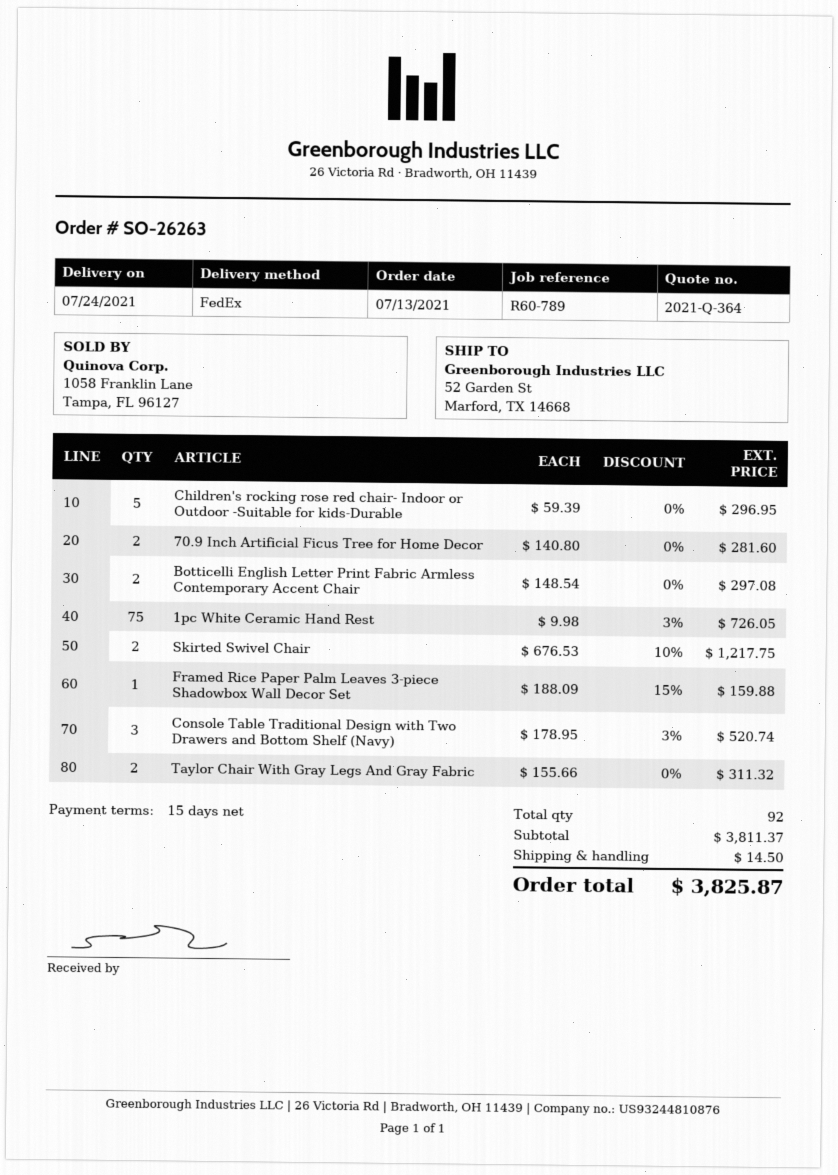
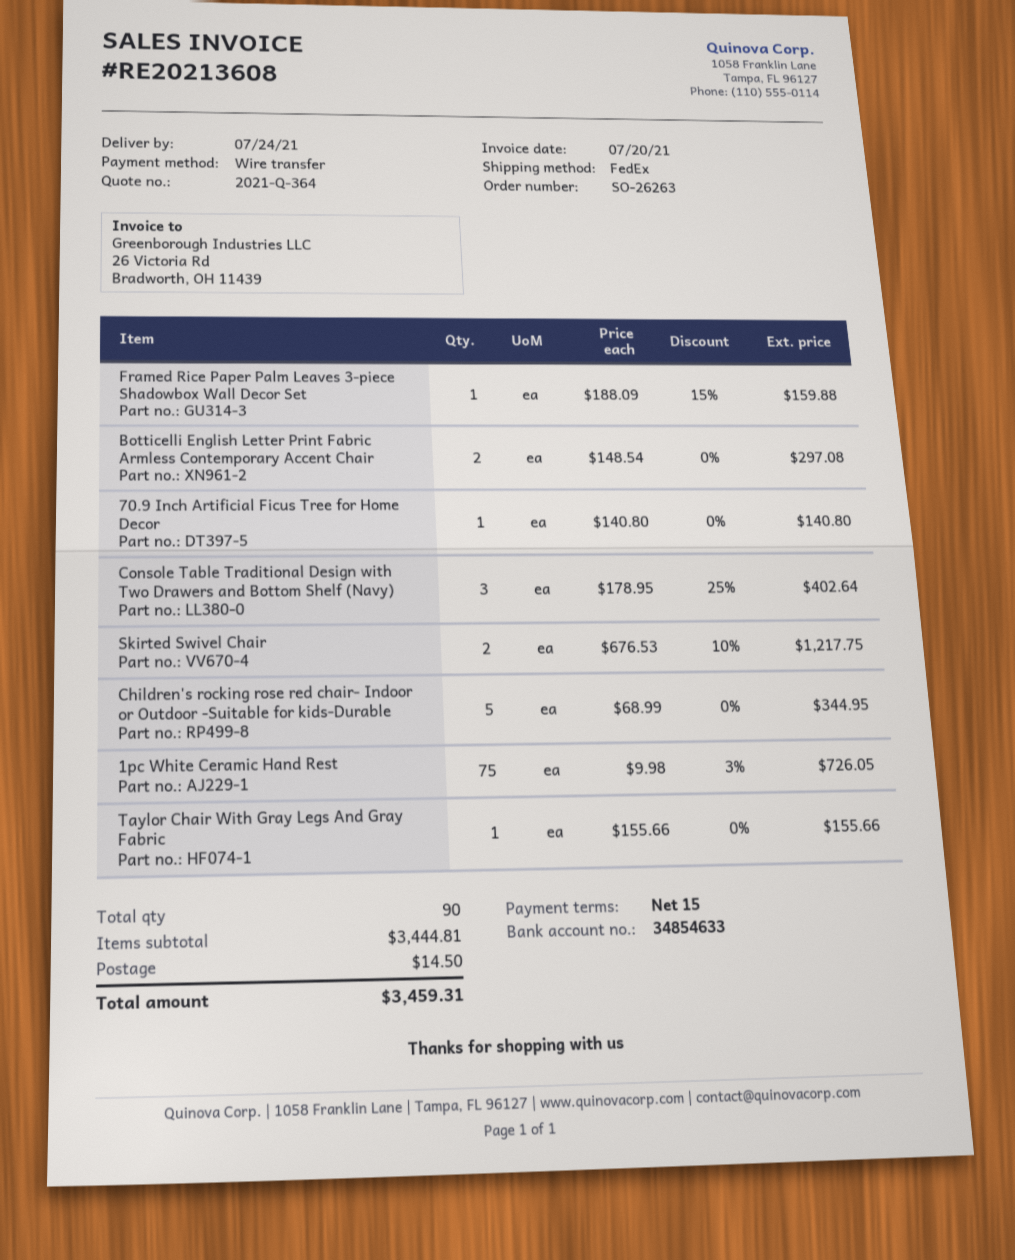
Children's rocking rose red chair- Indoor or Outdoor -Suitable for kids-Durable: 5 x 59.39 = 296.95 -> 5 x 68.99 = 344.95
70.9 Inch Artificial Ficus Tree for Home Decor: 2 x 140.80 = 281.60 -> 1 x 140.80 = 140.80
Console Table Traditional Design with Two Drawers and Bottom Shelf (Navy): 3 x 178.95 - 3% = 520.74 -> 3 x 178.95 - 25% = 402.64
Taylor Chair With Gray Legs And Gray Fabric: 2 x 155.66 = 311.32 -> 1 x 155.66 = 155.66
total quantity: 92 -> 90
subtotal: 3811.37 -> 3444.81
total: 3825.87 -> 3459.31

